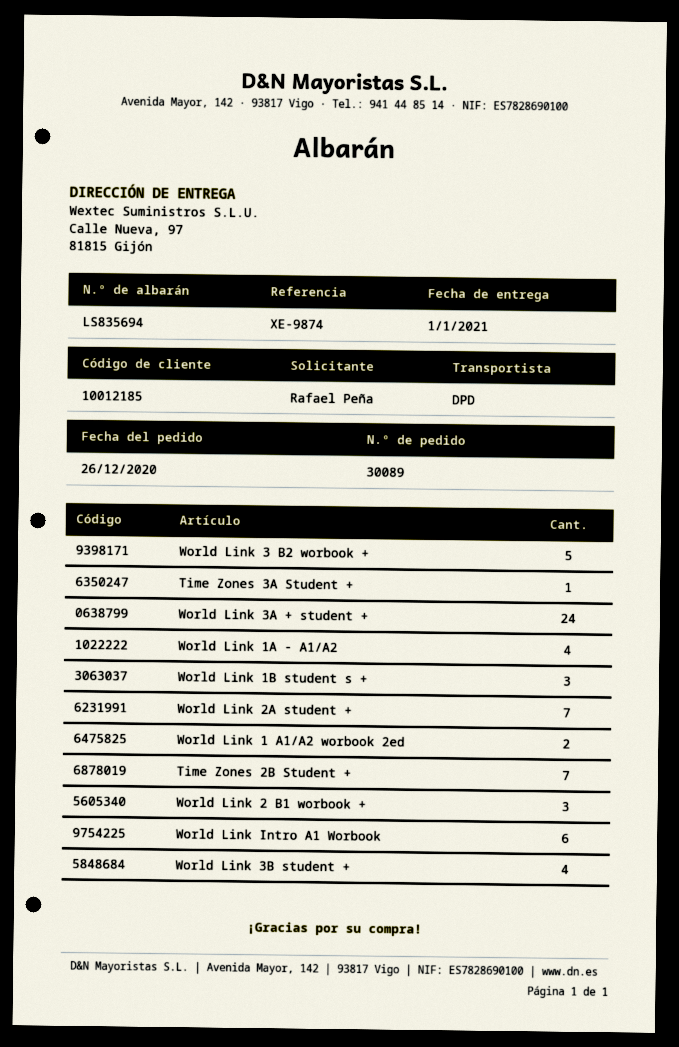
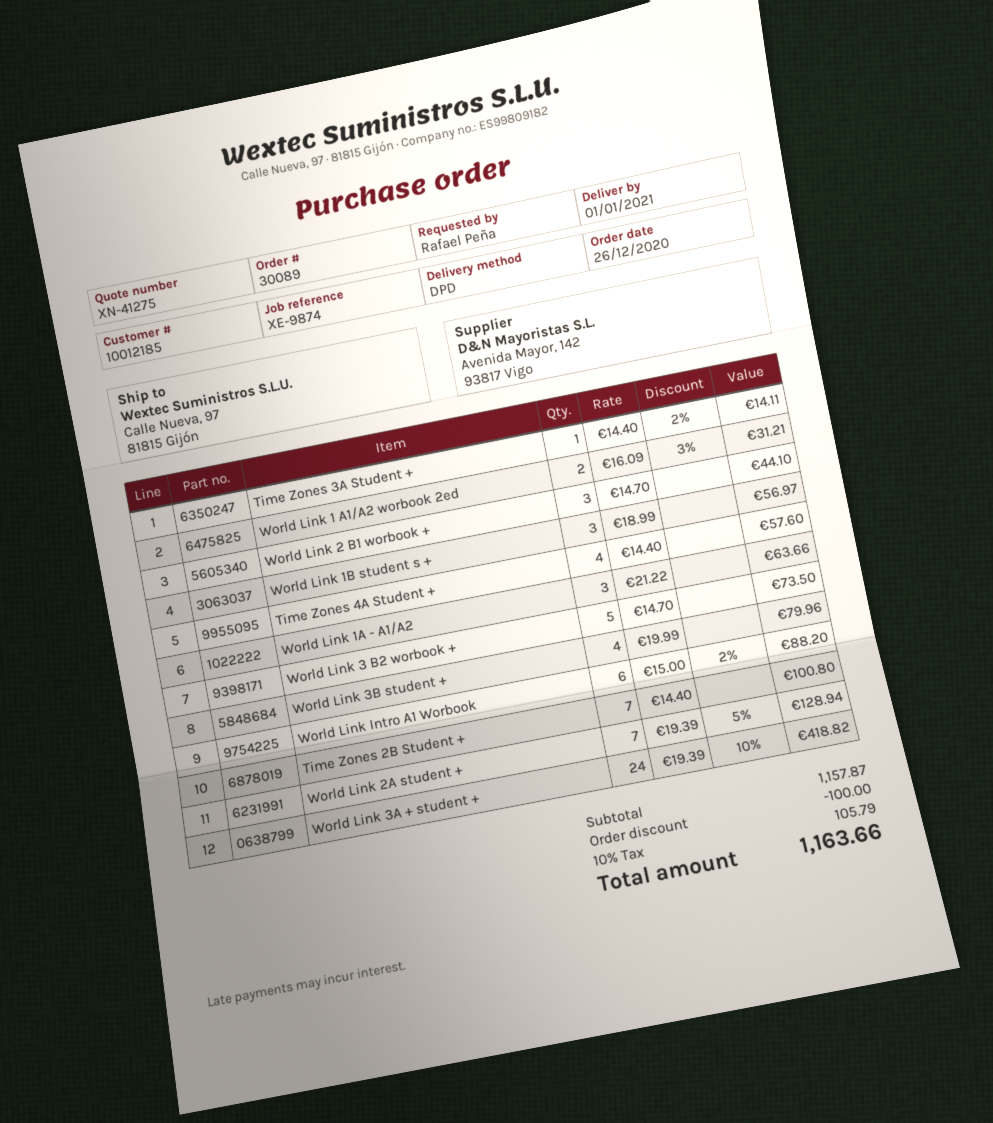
World Link 1A - A1/A2: 4 -> 3
Time Zones 4A Student +: none -> 4

